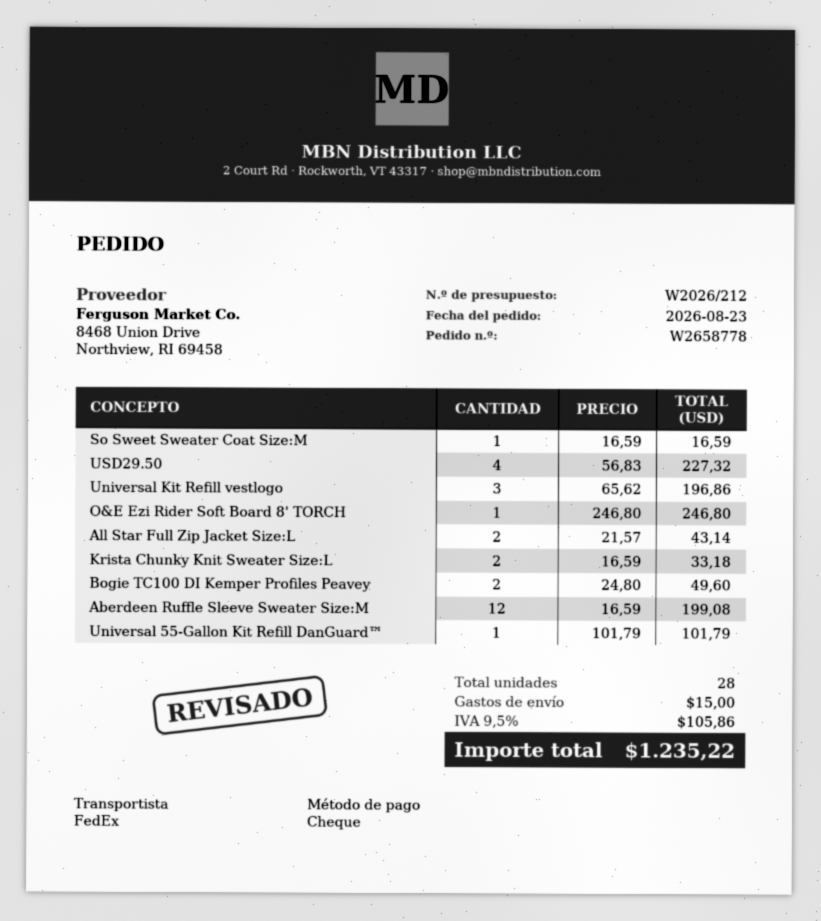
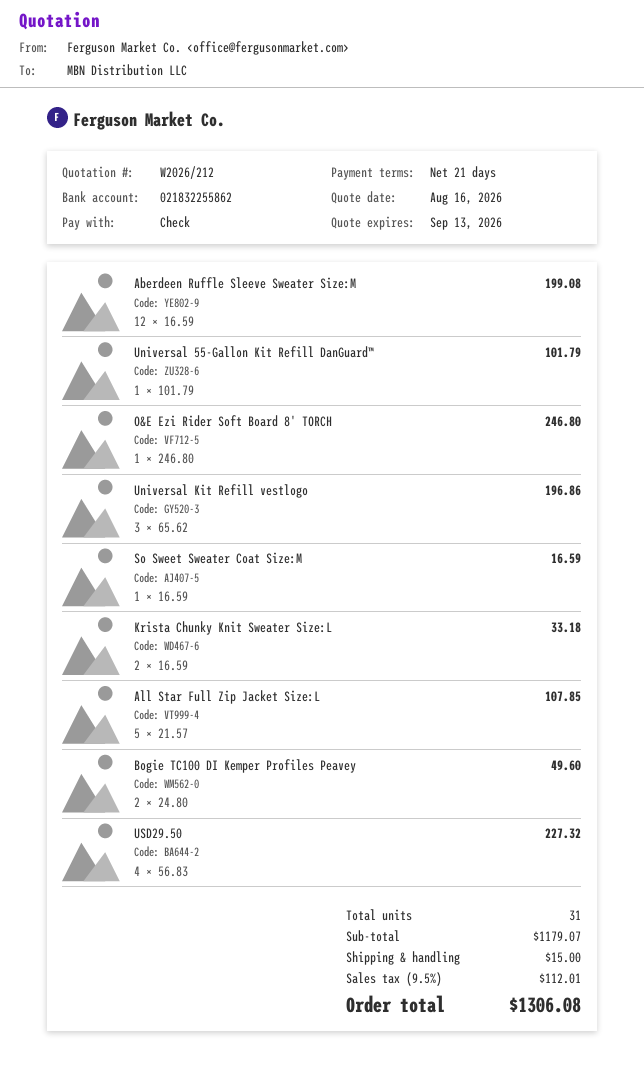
All Star Full Zip Jacket Size:L: 2 x 21.57 = 43.14 -> 5 x 21.57 = 107.85
total quantity: 28 -> 31
tax: 9.5% = 105.86 -> 9.5% = 112.01
total: 1235.22 -> 1306.08

